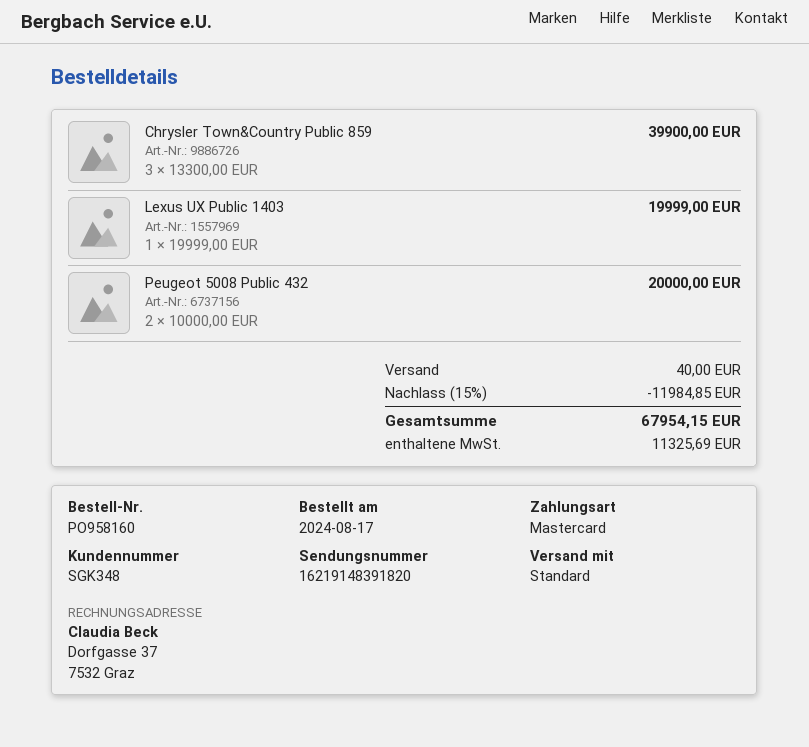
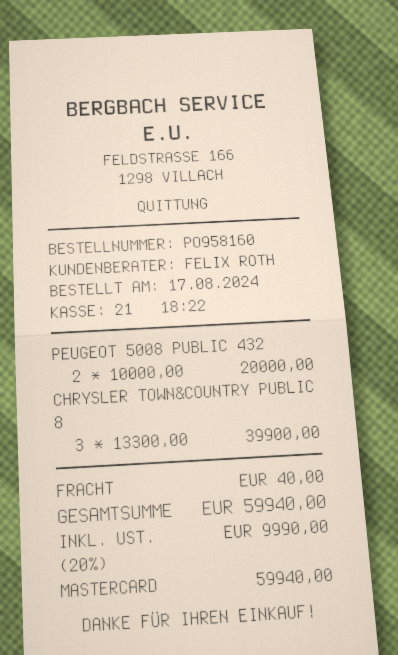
Lexus UX Public 1403: 1 x 19999.00 = 19999.00 -> none
discount: 15% = 11984.85 -> none
tax: 11325.69 -> 9990.00
total: 67954.15 -> 59940.00

